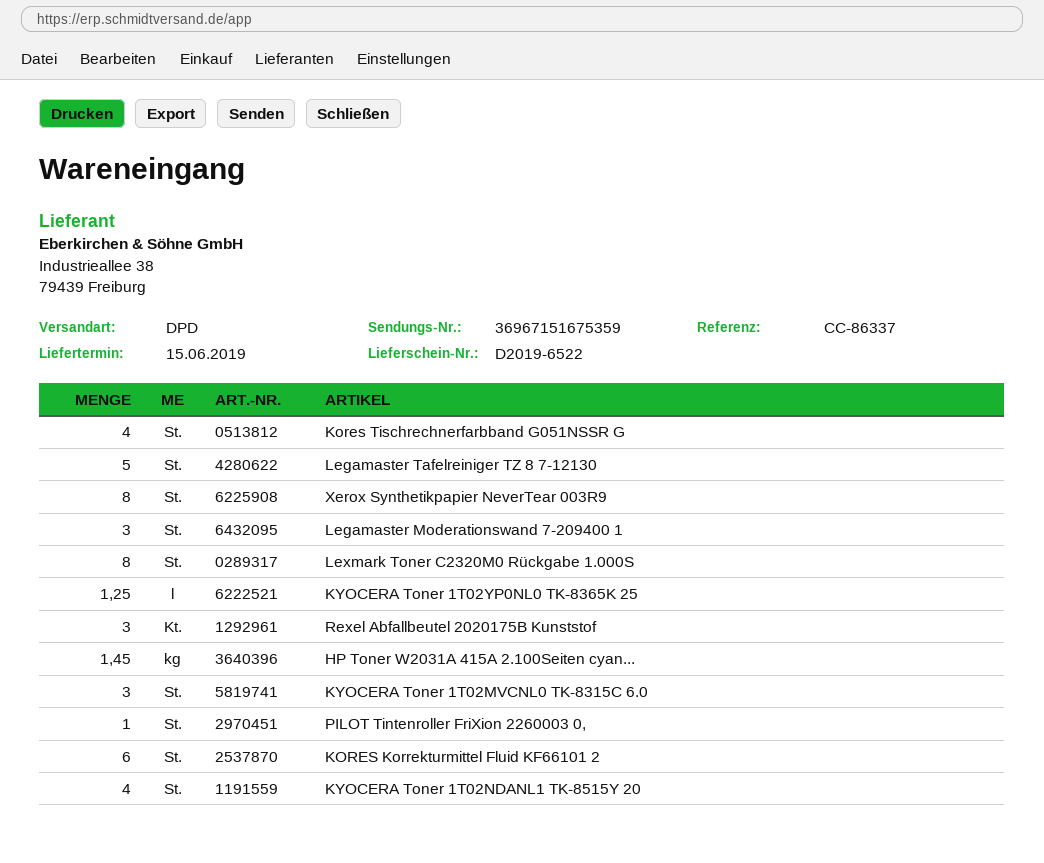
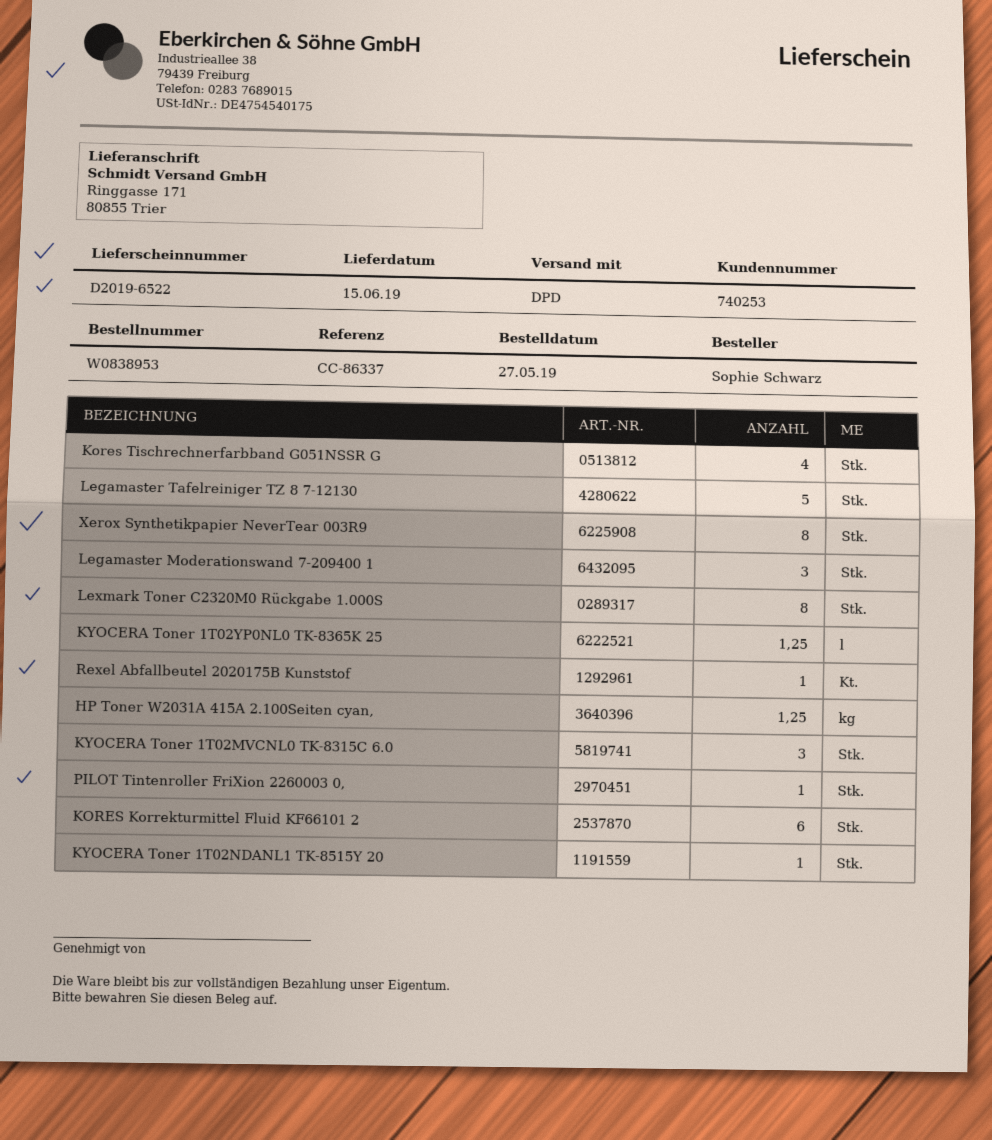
Rexel Abfallbeutel 2020175B Kunststof: 3 -> 1
HP Toner W2031A 415A 2.100Seiten cyan...: 1.45 -> 1.25
KYOCERA Toner 1T02NDANL1 TK-8515Y 20: 4 -> 1

